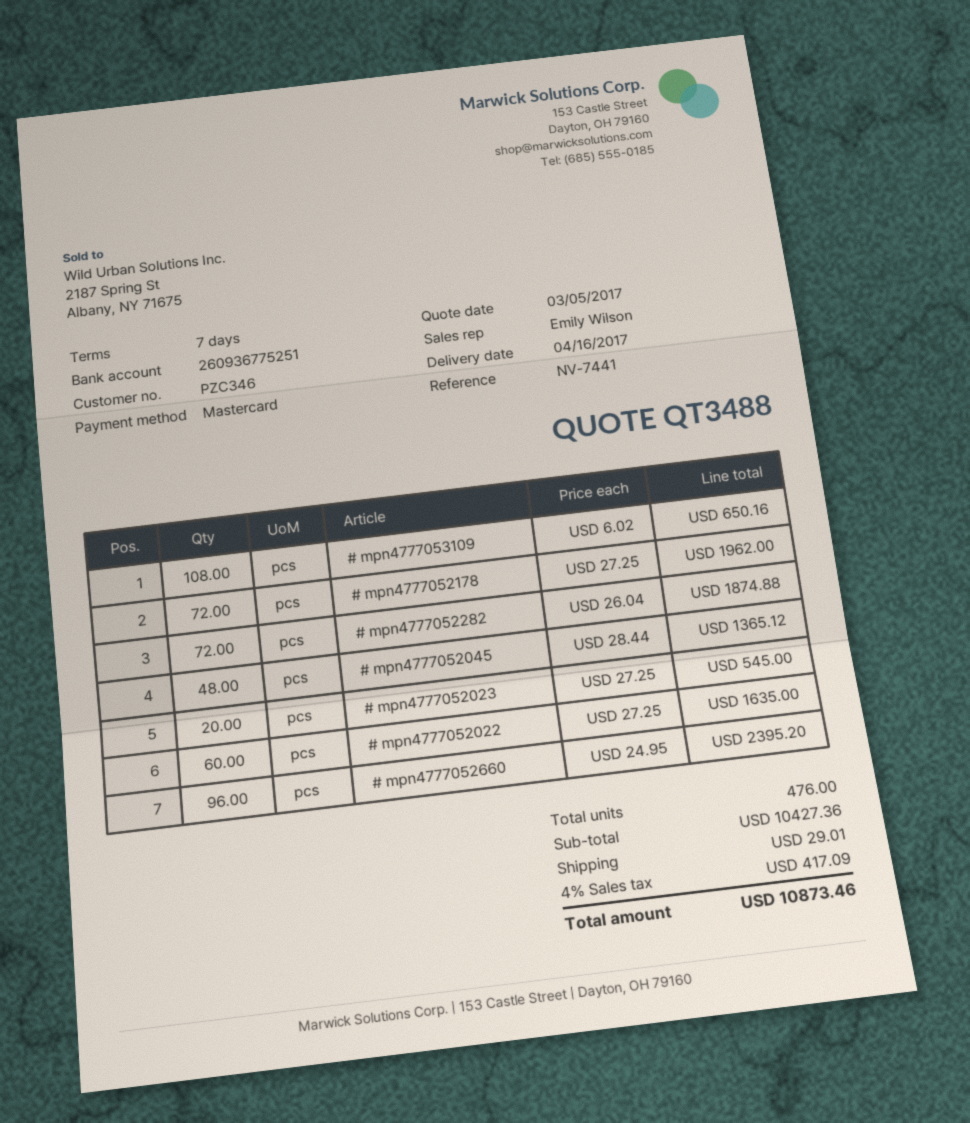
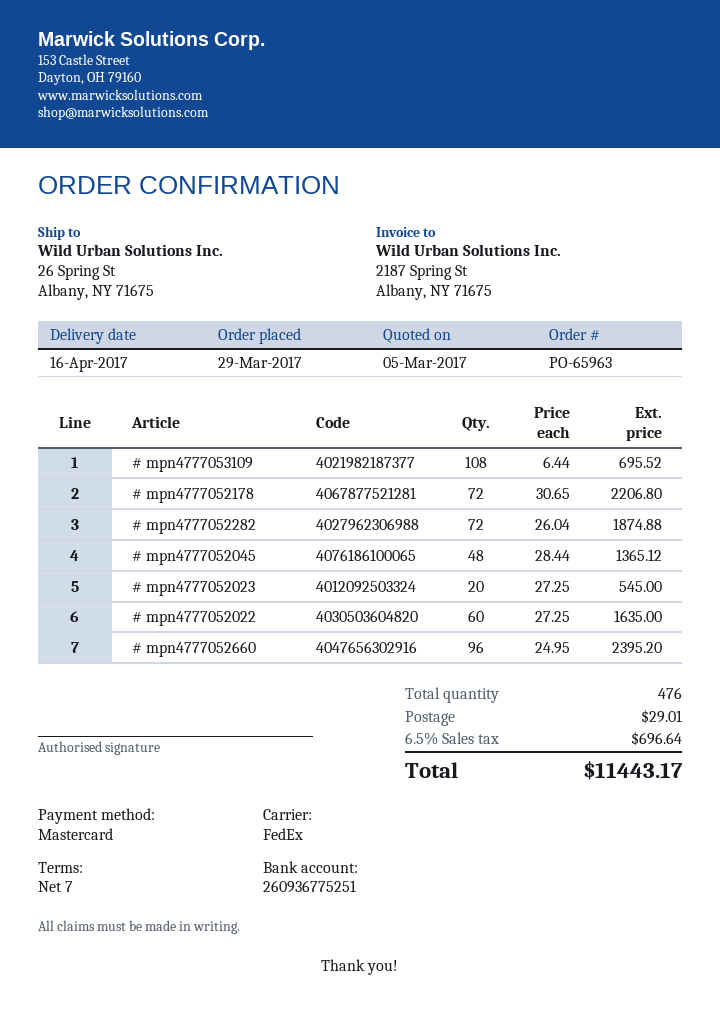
# mpn4777053109: 108 x 6.02 = 650.16 -> 108 x 6.44 = 695.52
# mpn4777052178: 72 x 27.25 = 1962.00 -> 72 x 30.65 = 2206.80
tax: 4% = 417.09 -> 6.5% = 696.64
total: 10873.46 -> 11443.17

